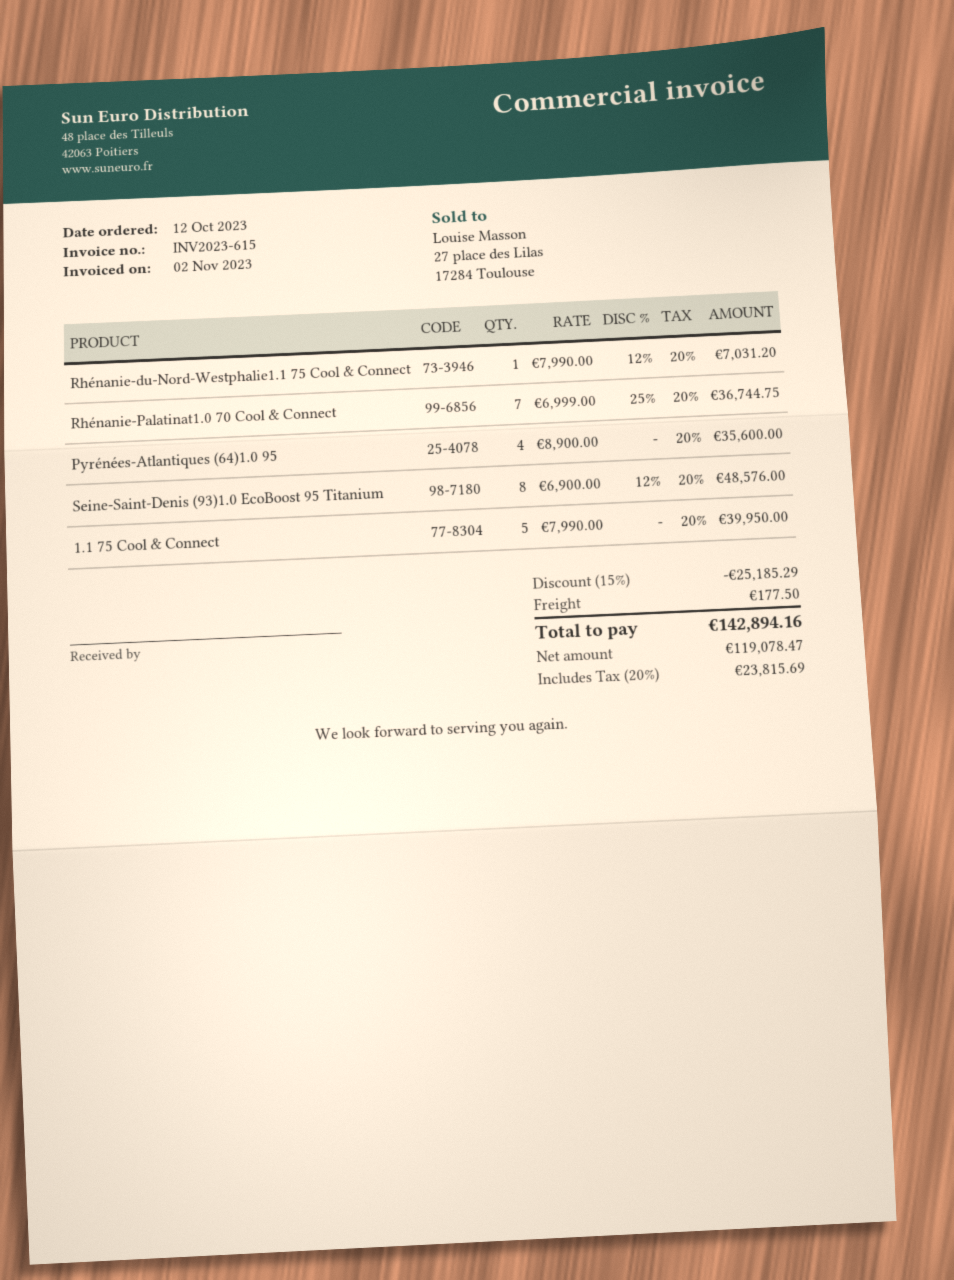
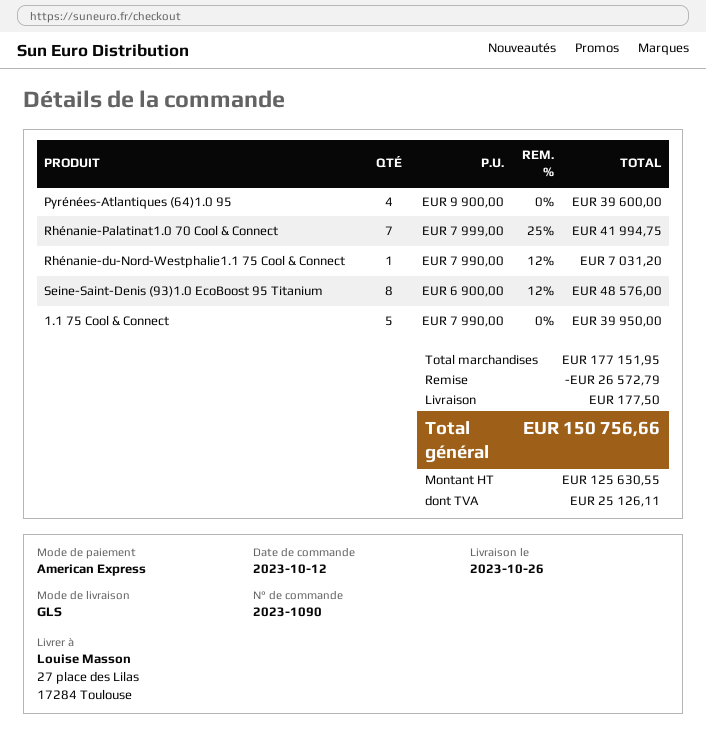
Rhénanie-Palatinat1.0 70 Cool & Connect: 7 x 6999.00 - 25% = 36744.75 -> 7 x 7999.00 - 25% = 41994.75
Pyrénées-Atlantiques (64)1.0 95: 4 x 8900.00 = 35600.00 -> 4 x 9900.00 = 39600.00
discount: 25185.29 -> 26572.79
net: 119078.47 -> 125630.55
tax: 23815.69 -> 25126.11
total: 142894.16 -> 150756.66

